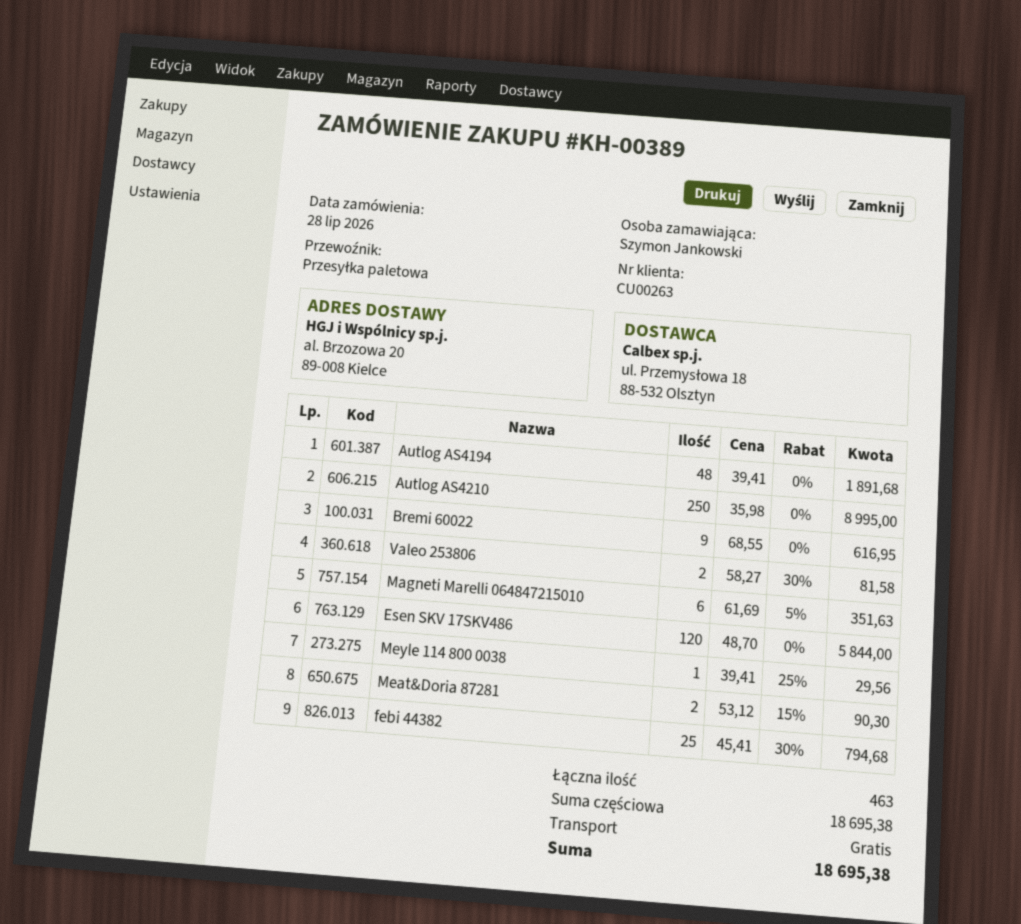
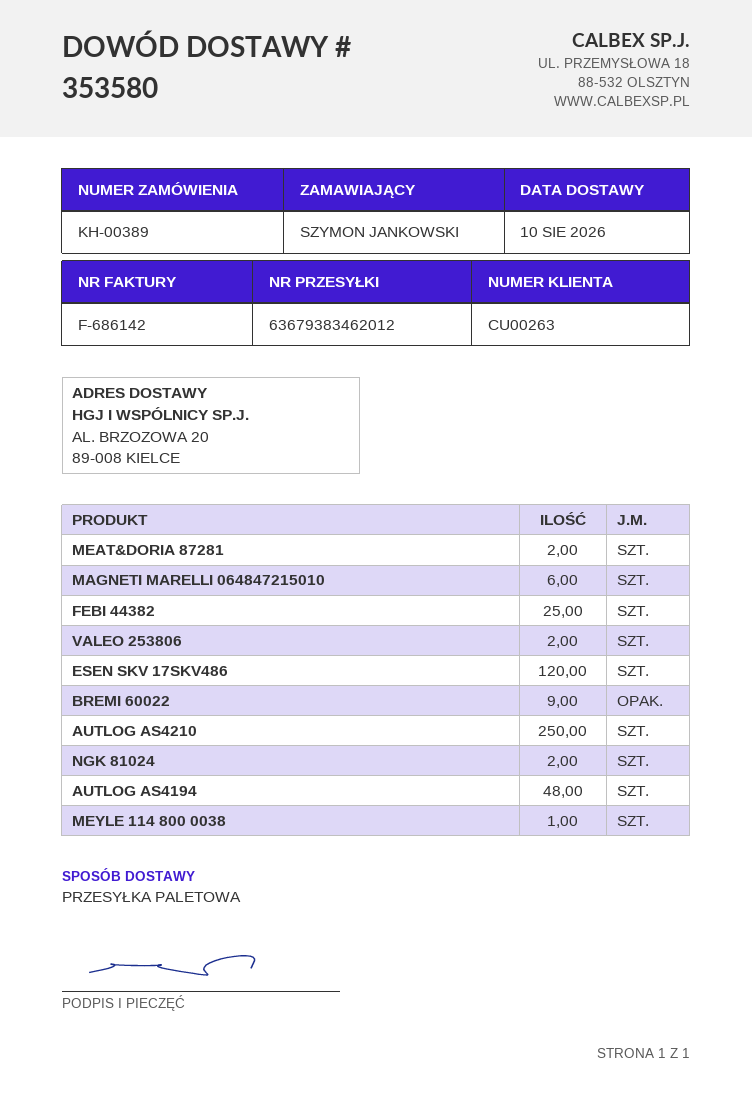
NGK 81024: none -> 2

